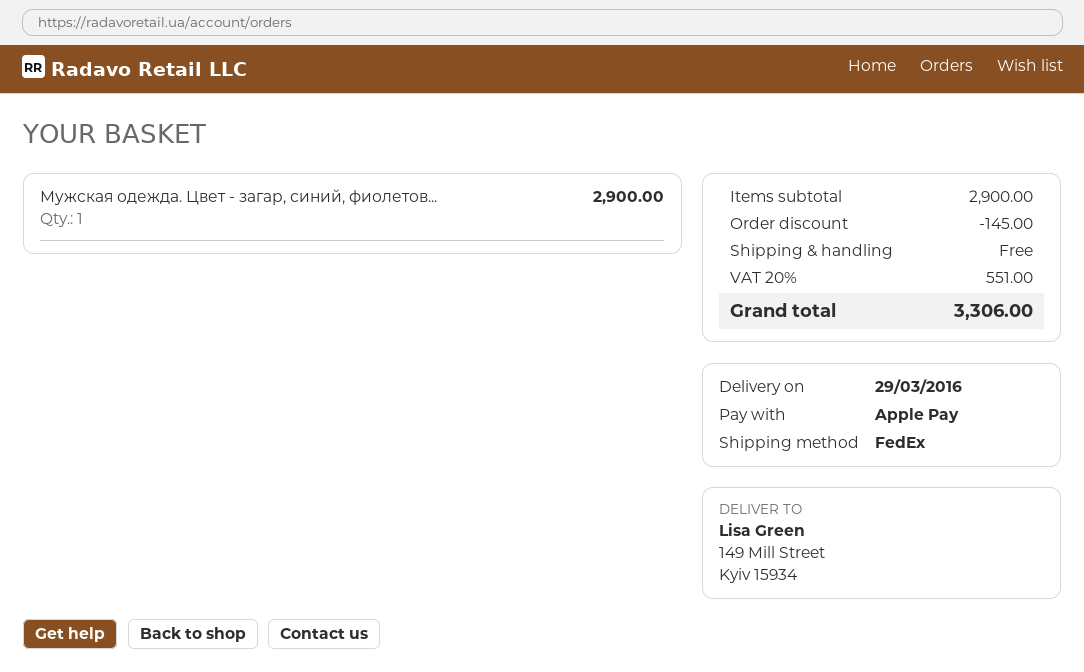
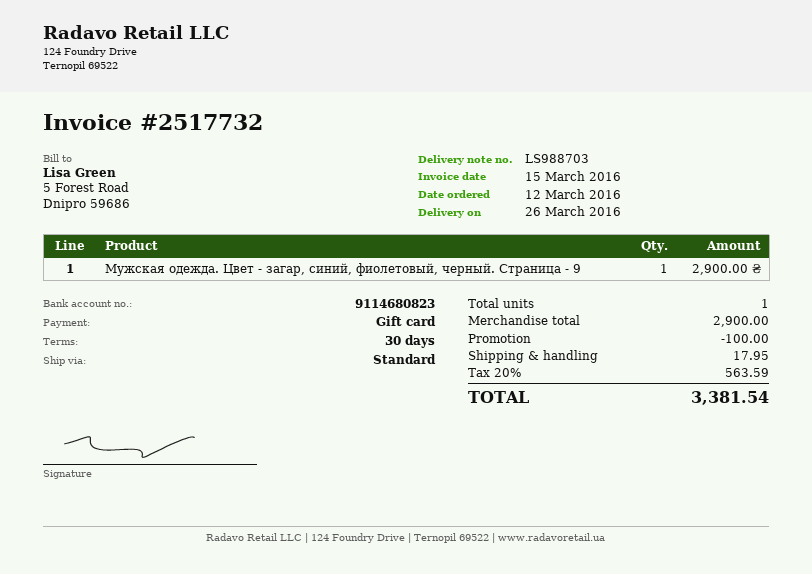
delivery date: 2016-03-29 -> 2016-03-26
payment method: Apple Pay -> gift card
shipping method: FedEx -> standard
discount: 145.00 -> 100.00
shipping: 0.00 -> 17.95
tax: 20% = 551.00 -> 20% = 563.59
total: 3306.00 -> 3381.54

